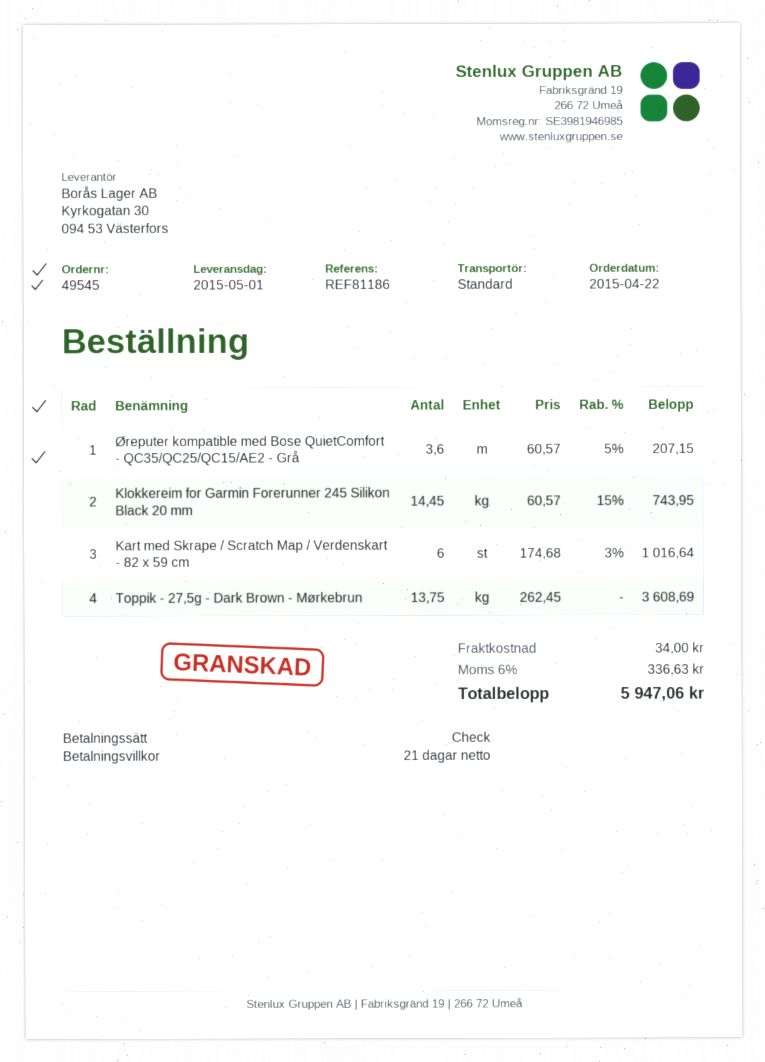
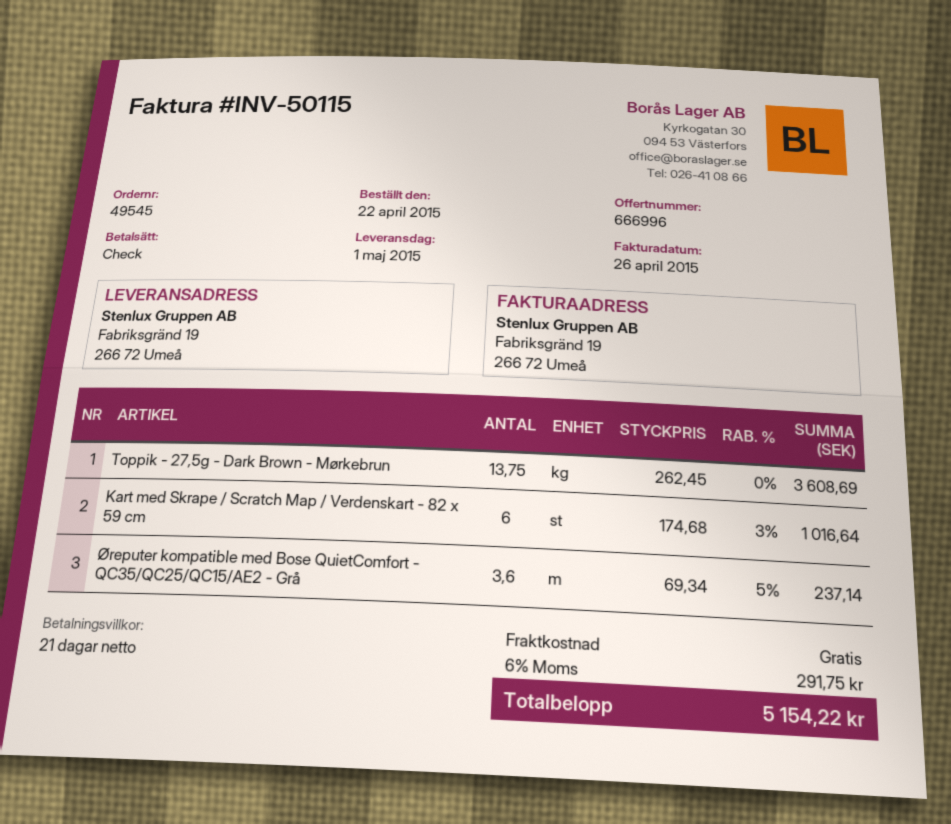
Øreputer kompatible med Bose QuietComfort - QC35/QC25/QC15/AE2 - Grå: 3.6 x 60.57 - 5% = 207.15 -> 3.6 x 69.34 - 5% = 237.14
Klokkereim for Garmin Forerunner 245 Silikon Black 20 mm: 14.45 x 60.57 - 15% = 743.95 -> none
shipping: 34.00 -> 0.00
tax: 6% = 336.63 -> 6% = 291.75
total: 5947.06 -> 5154.22

